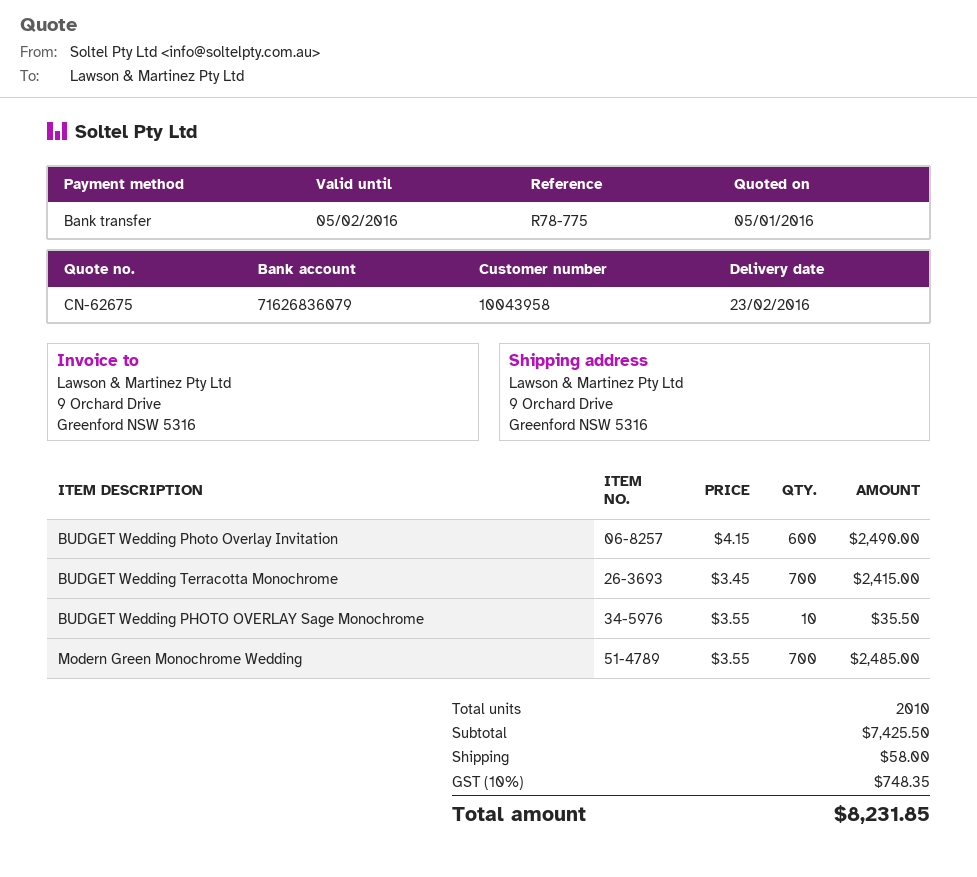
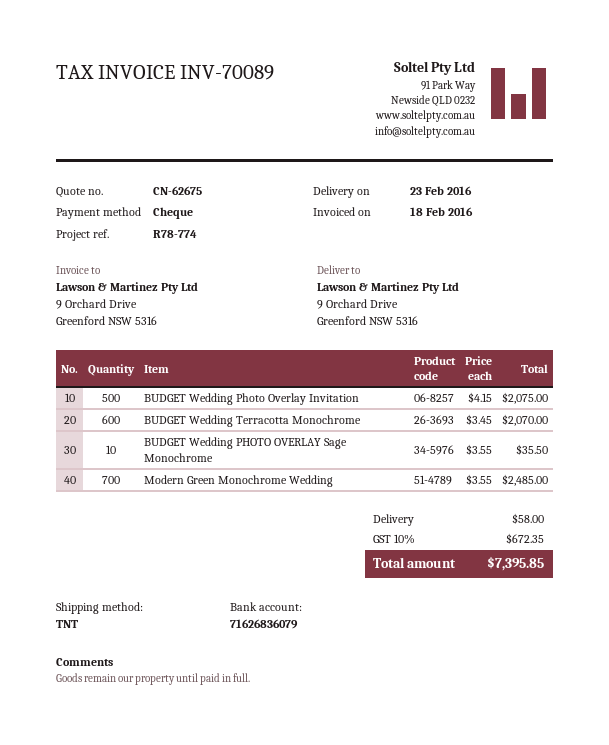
reference: R78-775 -> R78-774
payment method: bank transfer -> cheque
BUDGET Wedding Photo Overlay Invitation: 600 x 4.15 = 2490.00 -> 500 x 4.15 = 2075.00
BUDGET Wedding Terracotta Monochrome: 700 x 3.45 = 2415.00 -> 600 x 3.45 = 2070.00
tax: 10% = 748.35 -> 10% = 672.35
total: 8231.85 -> 7395.85

